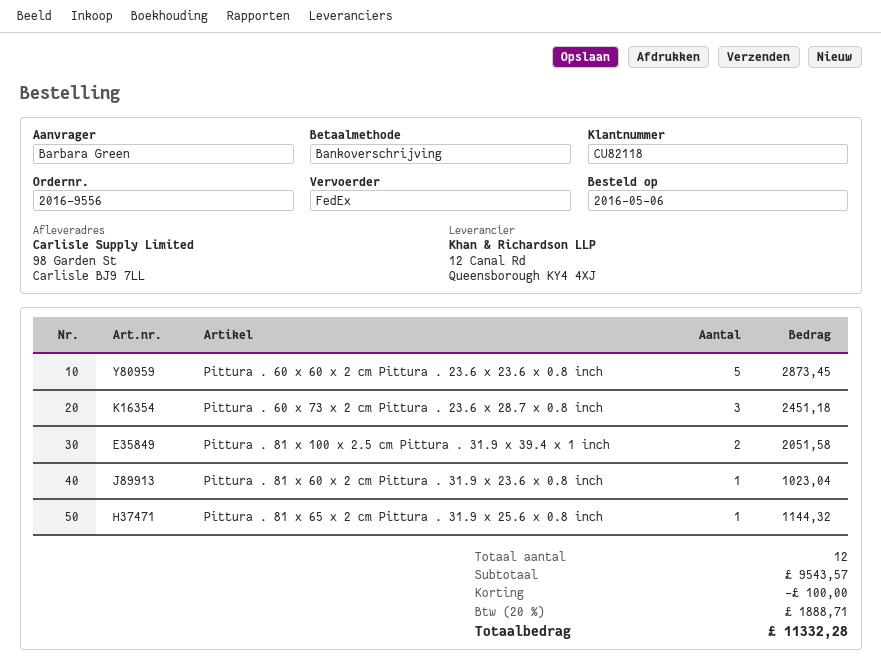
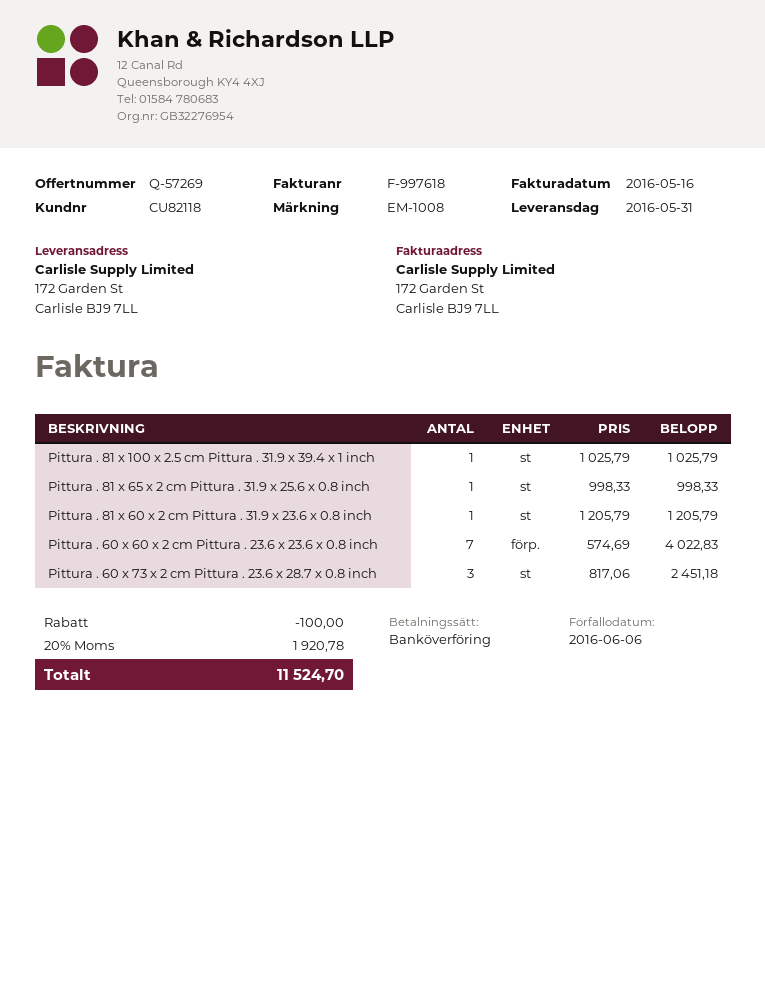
ship to: 98 Garden St, Carlisle BJ9 7LL -> 172 Garden St, Carlisle BJ9 7LL
Pittura . 60 x 60 x 2 cm Pittura . 23.6 x 23.6 x 0.8 inch: 5 for 2873.45 -> 7 for 4022.83
Pittura . 81 x 100 x 2.5 cm Pittura . 31.9 x 39.4 x 1 inch: 2 for 2051.58 -> 1 for 1025.79
Pittura . 81 x 60 x 2 cm Pittura . 31.9 x 23.6 x 0.8 inch: 1 for 1023.04 -> 1 for 1205.79
Pittura . 81 x 65 x 2 cm Pittura . 31.9 x 25.6 x 0.8 inch: 1 for 1144.32 -> 1 for 998.33
tax: 20% = 1888.71 -> 20% = 1920.78
total: 11332.28 -> 11524.70

